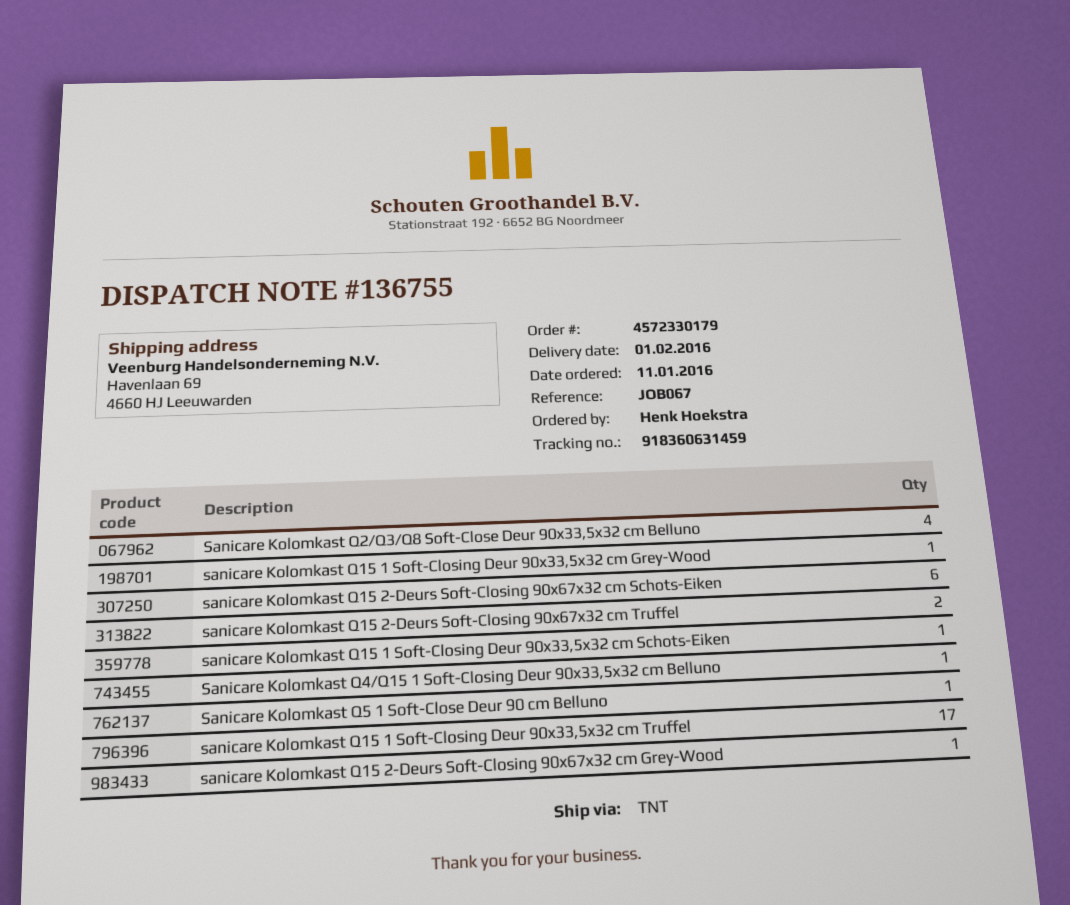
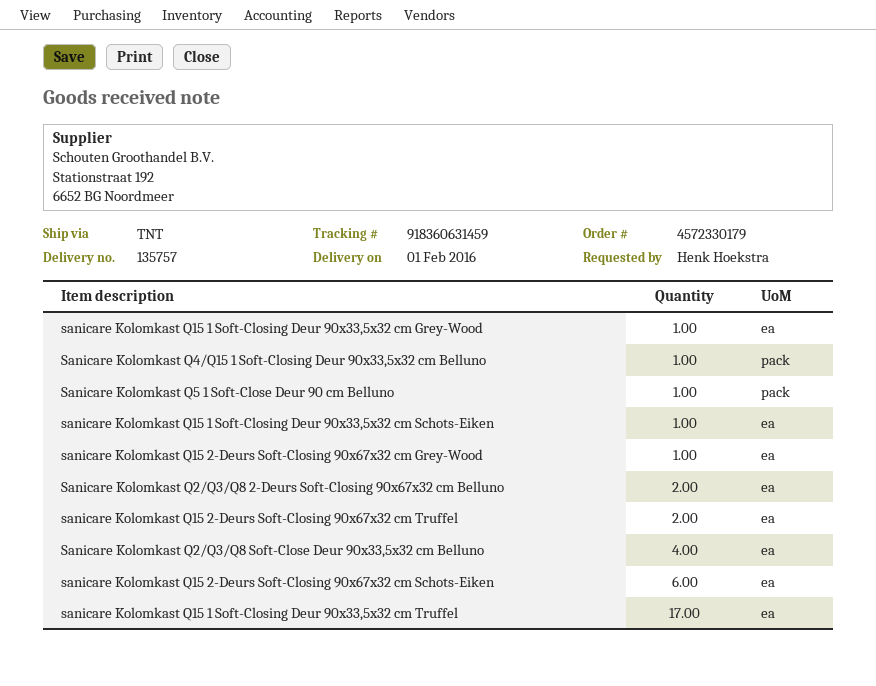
delivery note number: 136755 -> 135757
Sanicare Kolomkast Q2/Q3/Q8 2-Deurs Soft-Closing 90x67x32 cm Belluno: none -> 2

